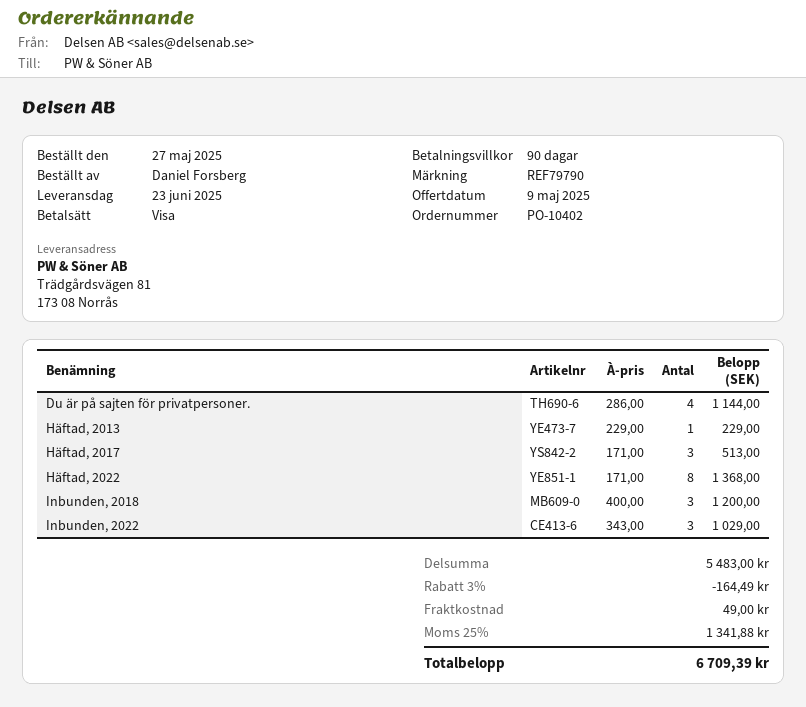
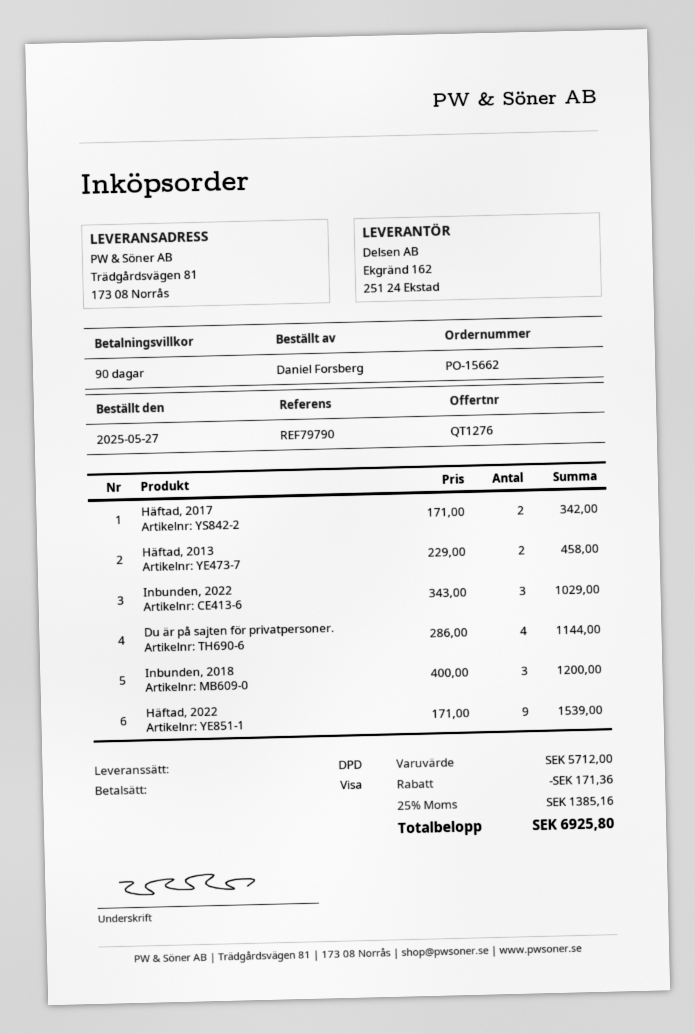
order number: PO-10402 -> PO-15662
Häftad, 2013: 1 x 229.00 = 229.00 -> 2 x 229.00 = 458.00
Häftad, 2017: 3 x 171.00 = 513.00 -> 2 x 171.00 = 342.00
Häftad, 2022: 8 x 171.00 = 1368.00 -> 9 x 171.00 = 1539.00
subtotal: 5483.00 -> 5712.00
discount: 164.49 -> 171.36
shipping: 49.00 -> none
tax: 25% = 1341.88 -> 25% = 1385.16
total: 6709.39 -> 6925.80

